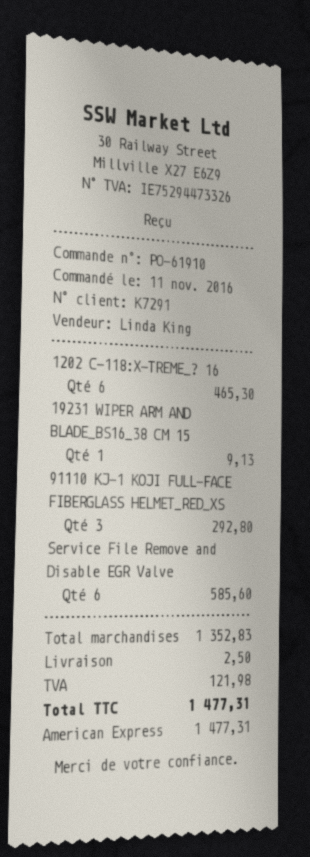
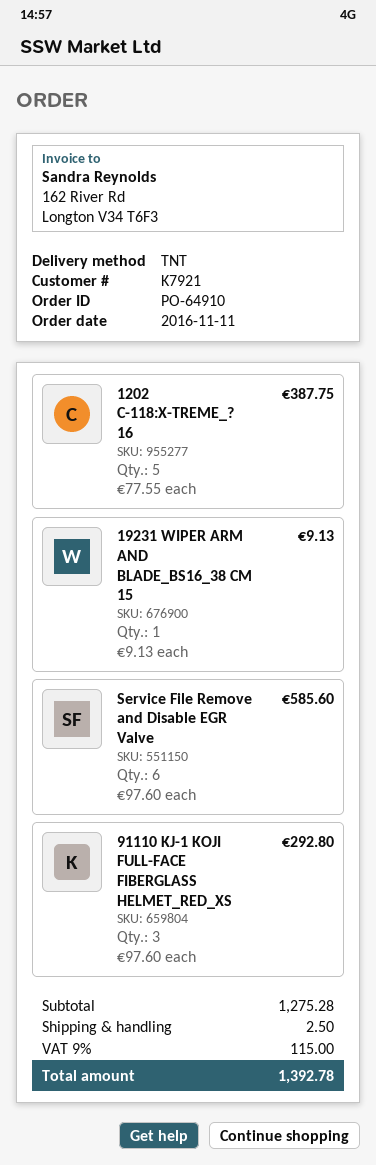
order number: PO-61910 -> PO-64910
customer number: K7291 -> K7921
1202 C-118:X-TREME_? 16: 6 for 465.30 -> 5 for 387.75
subtotal: 1352.83 -> 1275.28
tax: 121.98 -> 115.00
total: 1477.31 -> 1392.78

